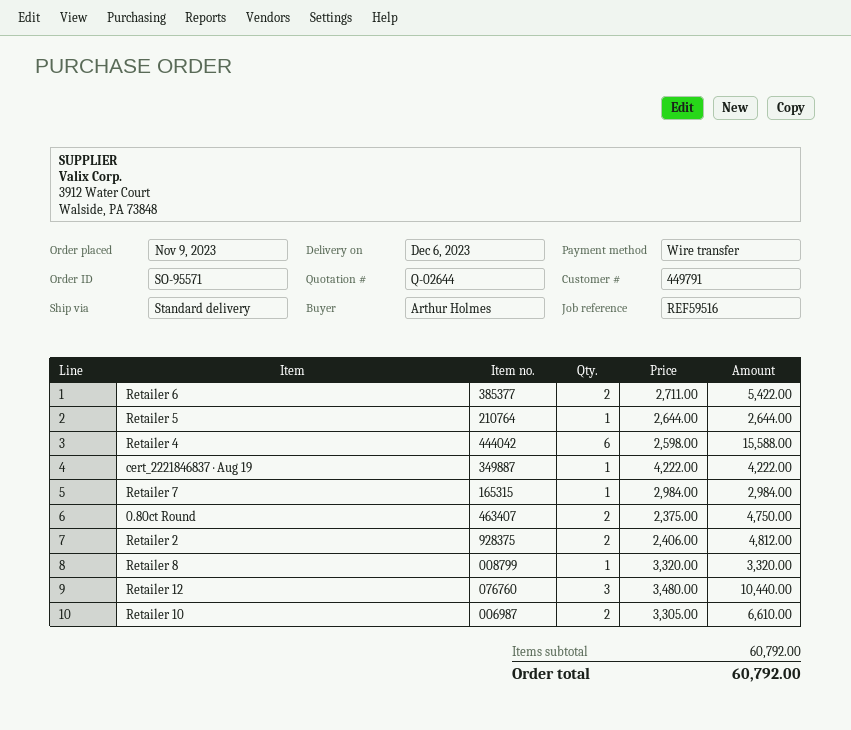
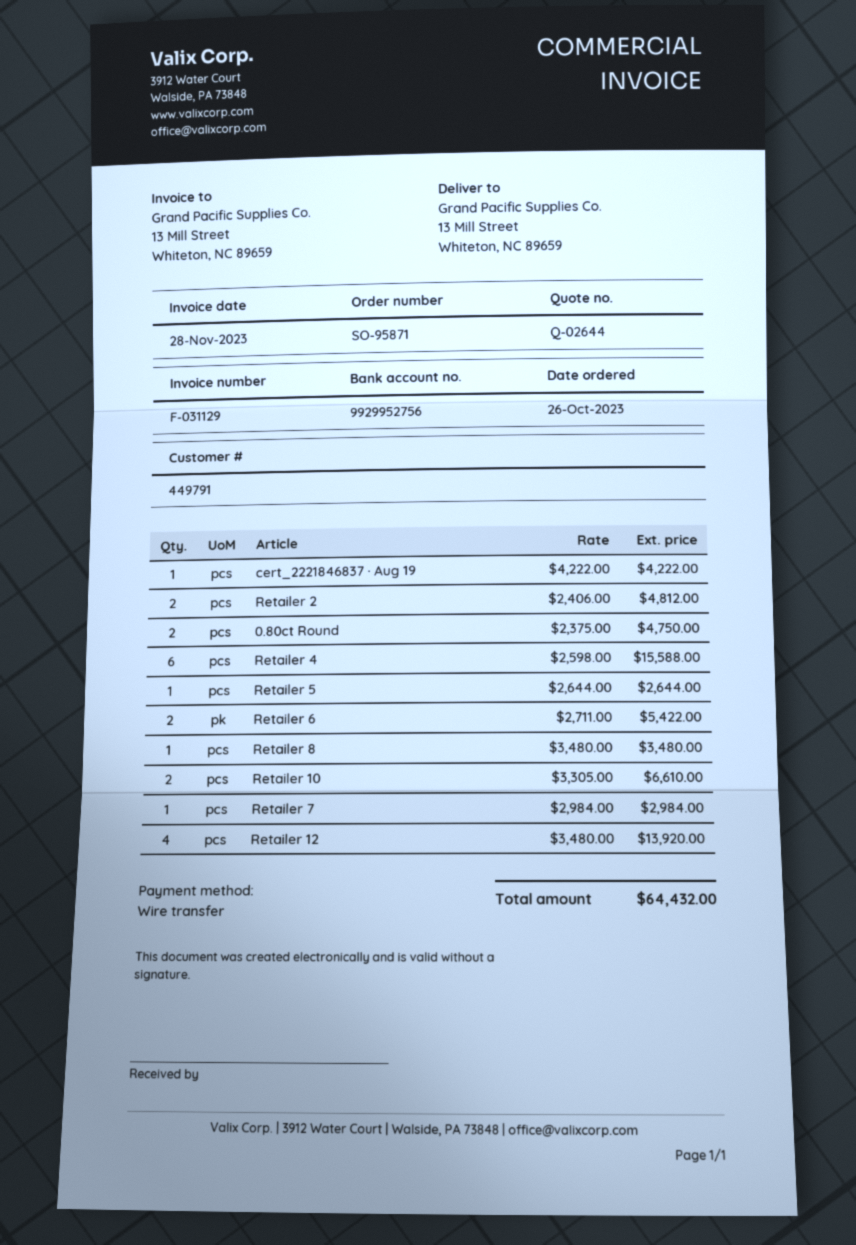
order number: SO-95571 -> SO-95871
order date: 2023-11-09 -> 2023-10-26
Retailer 8: 1 x 3320.00 = 3320.00 -> 1 x 3480.00 = 3480.00
Retailer 12: 3 x 3480.00 = 10440.00 -> 4 x 3480.00 = 13920.00
total: 60792.00 -> 64432.00

